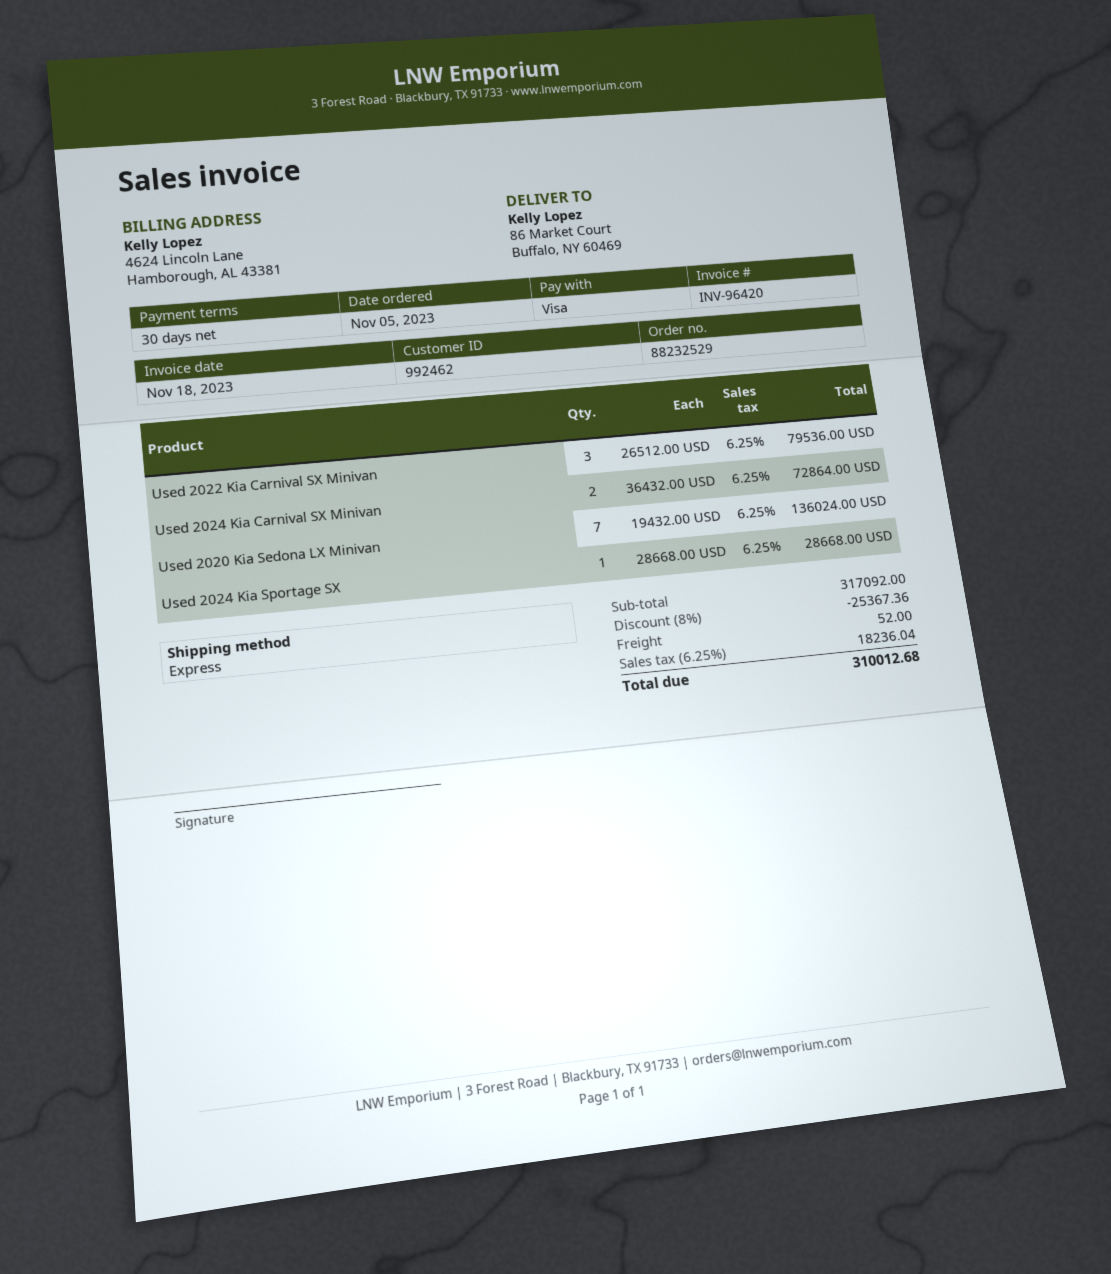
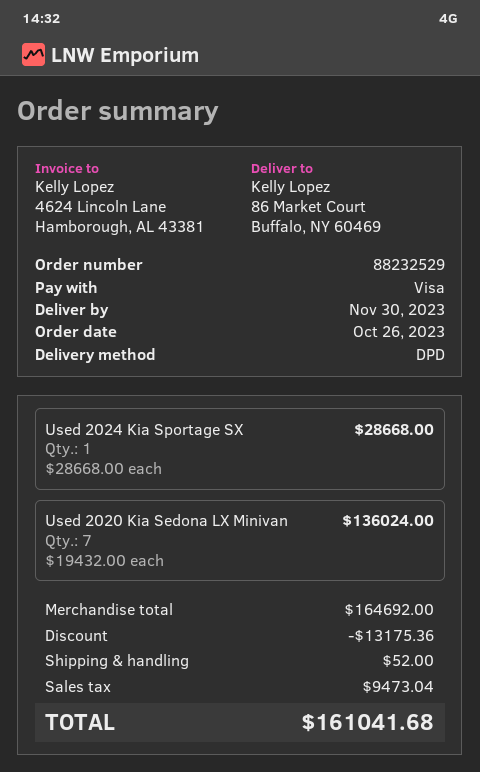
order date: 2023-11-05 -> 2023-10-26
shipping method: express -> DPD
Used 2022 Kia Carnival SX Minivan: 3 x 26512.00 = 79536.00 -> none
Used 2024 Kia Carnival SX Minivan: 2 x 36432.00 = 72864.00 -> none
subtotal: 317092.00 -> 164692.00
discount: 25367.36 -> 13175.36
tax: 18236.04 -> 9473.04
total: 310012.68 -> 161041.68

